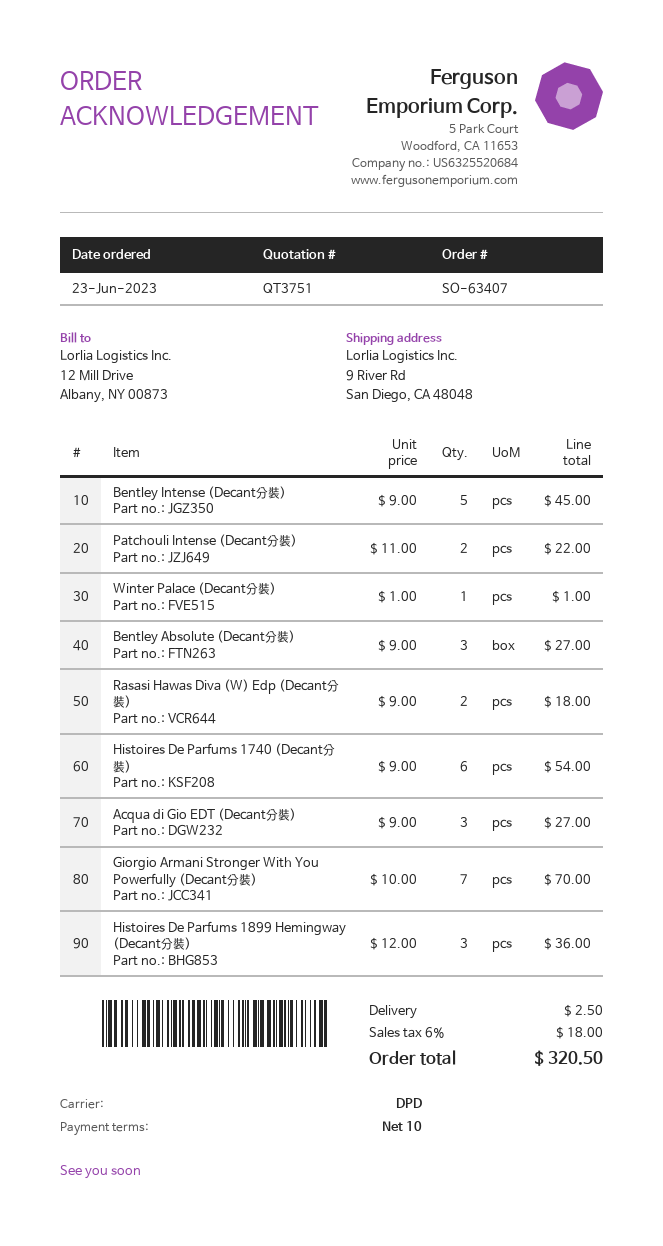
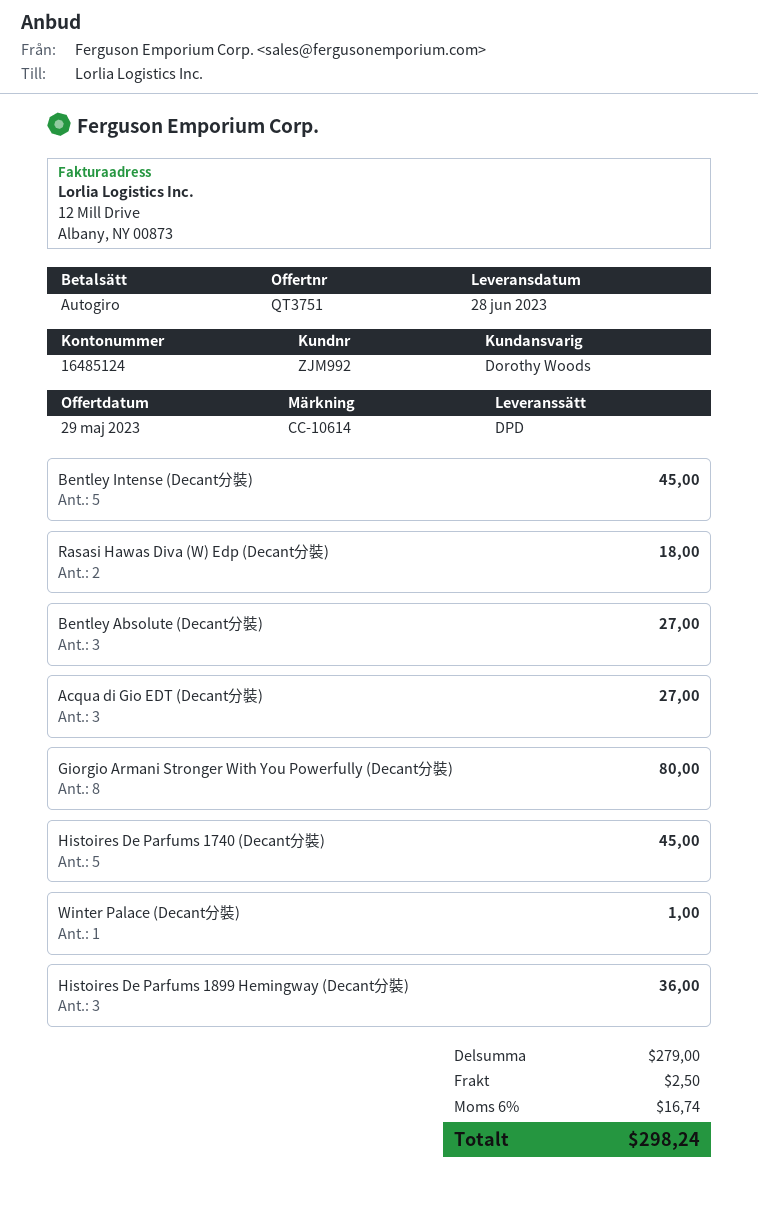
Patchouli Intense (Decant分裝): 2 for 22.00 -> none
Histoires De Parfums 1740 (Decant分裝): 6 for 54.00 -> 5 for 45.00
Giorgio Armani Stronger With You Powerfully (Decant分裝): 7 for 70.00 -> 8 for 80.00
tax: 6% = 18.00 -> 6% = 16.74
total: 320.50 -> 298.24

